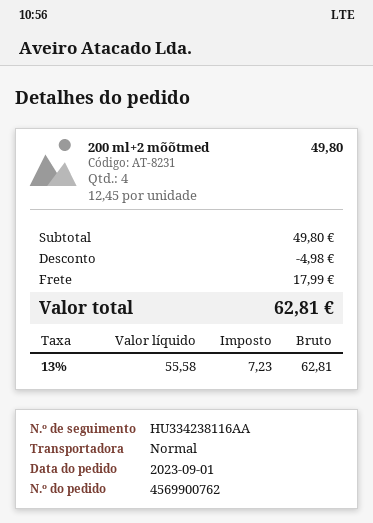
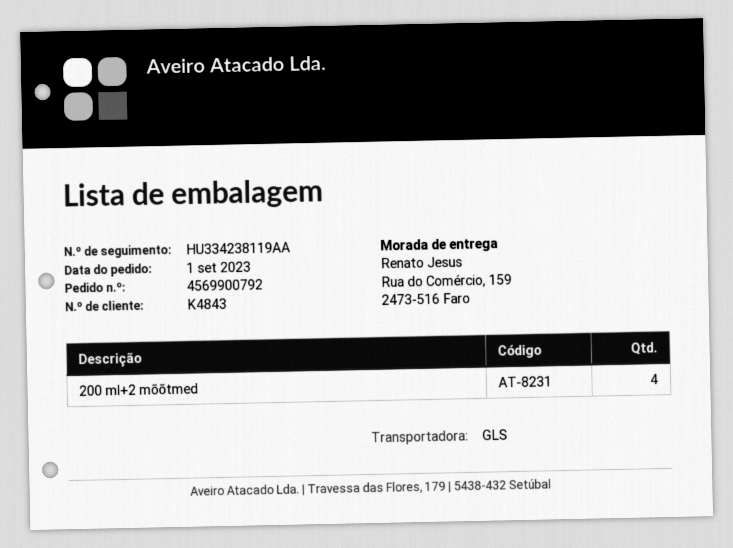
order number: 4569900762 -> 4569900792
shipping method: standard -> GLS
tracking number: HU334238116AA -> HU334238119AA

